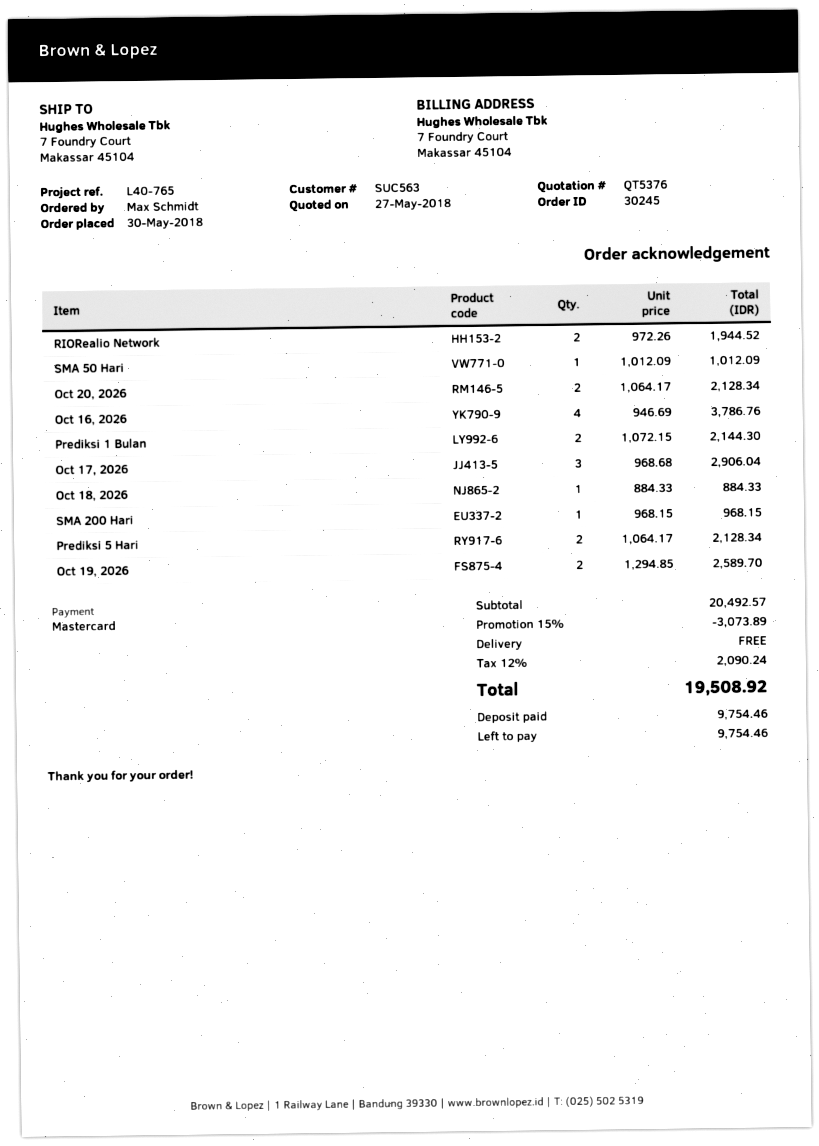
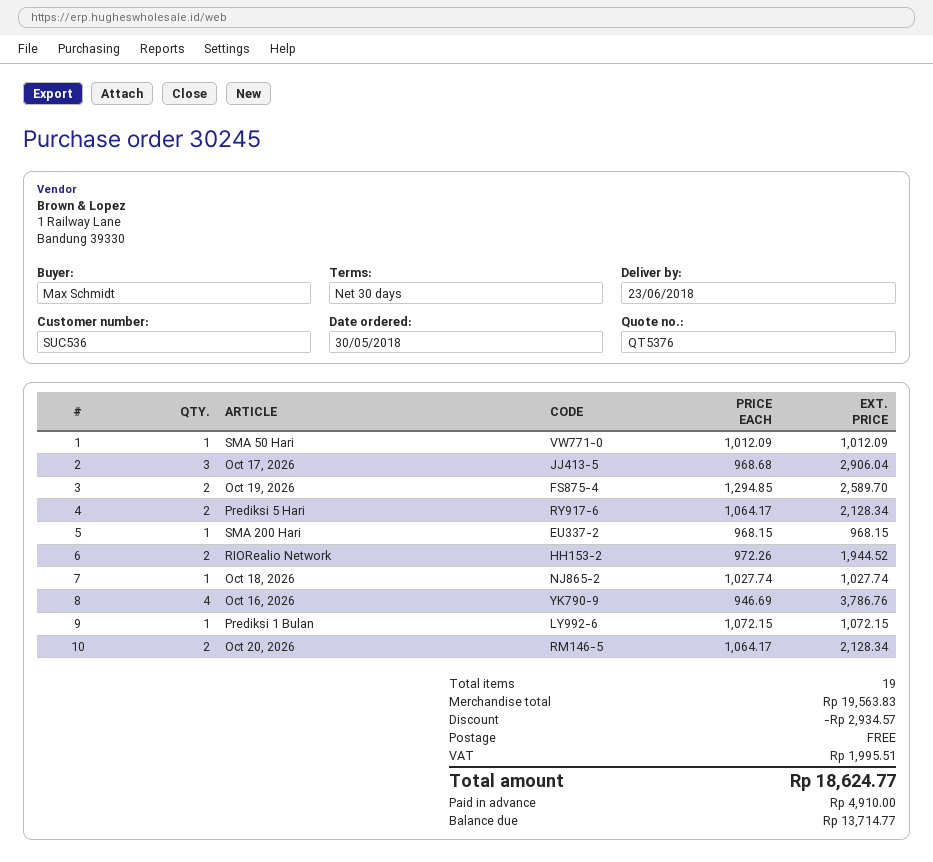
customer number: SUC563 -> SUC536
Prediksi 1 Bulan: 2 x 1072.15 = 2144.30 -> 1 x 1072.15 = 1072.15
Oct 18, 2026: 1 x 884.33 = 884.33 -> 1 x 1027.74 = 1027.74
subtotal: 20492.57 -> 19563.83
discount: 3073.89 -> 2934.57
tax: 2090.24 -> 1995.51
total: 19508.92 -> 18624.77
deposit: 9754.46 -> 4910.00
balance: 9754.46 -> 13714.77

